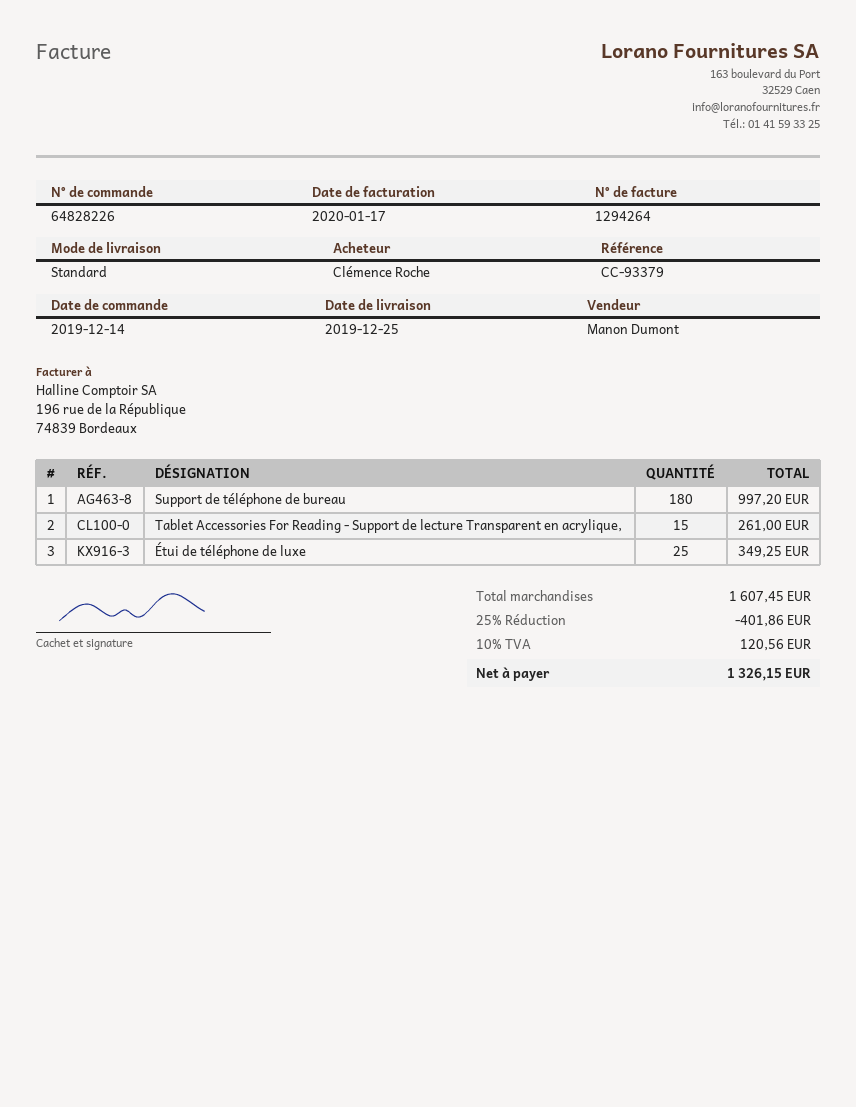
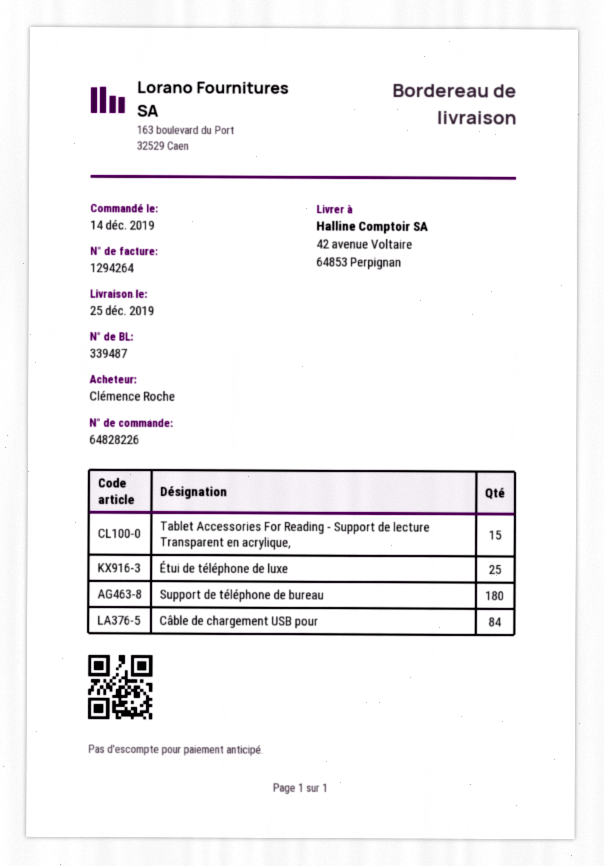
Câble de chargement USB pour: none -> 84

